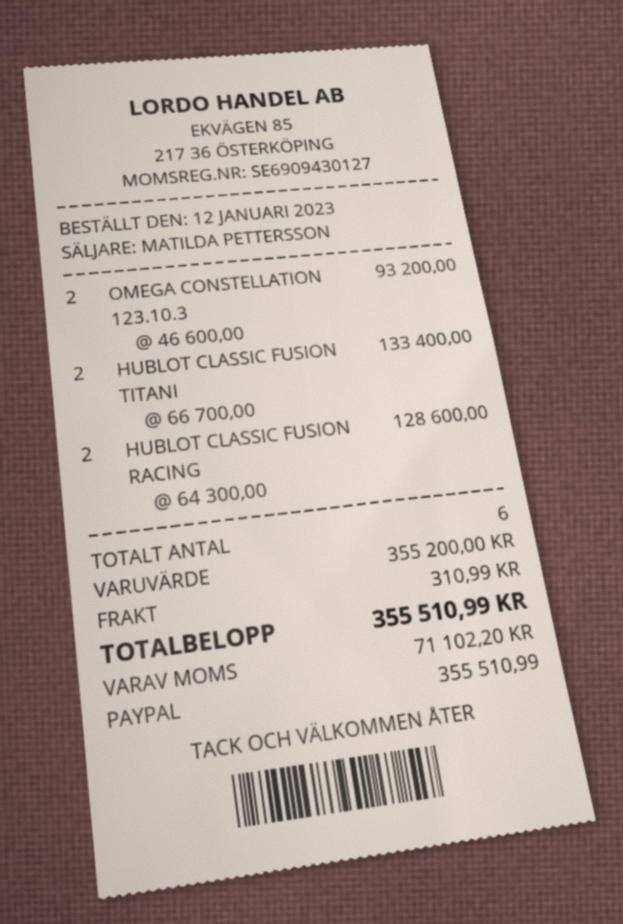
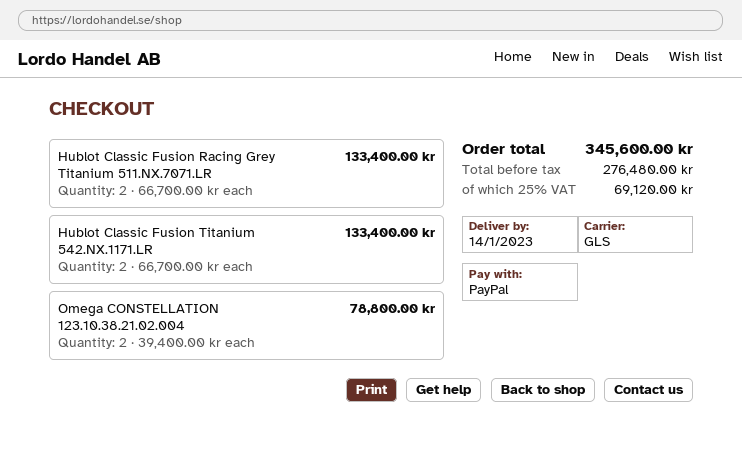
OMEGA CONSTELLATION 123.10.3: 2 x 46600.00 = 93200.00 -> 2 x 39400.00 = 78800.00
HUBLOT CLASSIC FUSION RACING: 2 x 64300.00 = 128600.00 -> 2 x 66700.00 = 133400.00
shipping: 310.99 -> none
tax: 71102.20 -> 69120.00
total: 355510.99 -> 345600.00

